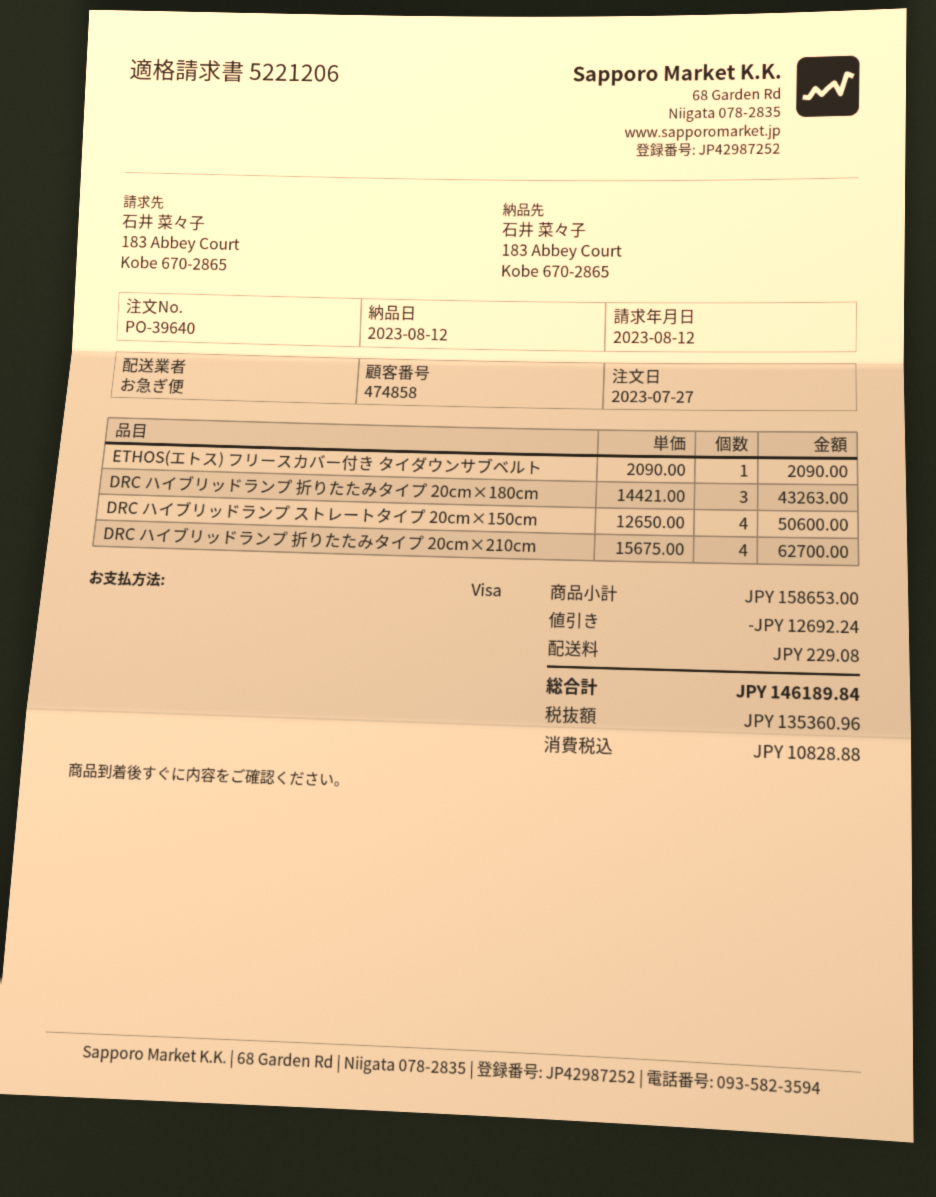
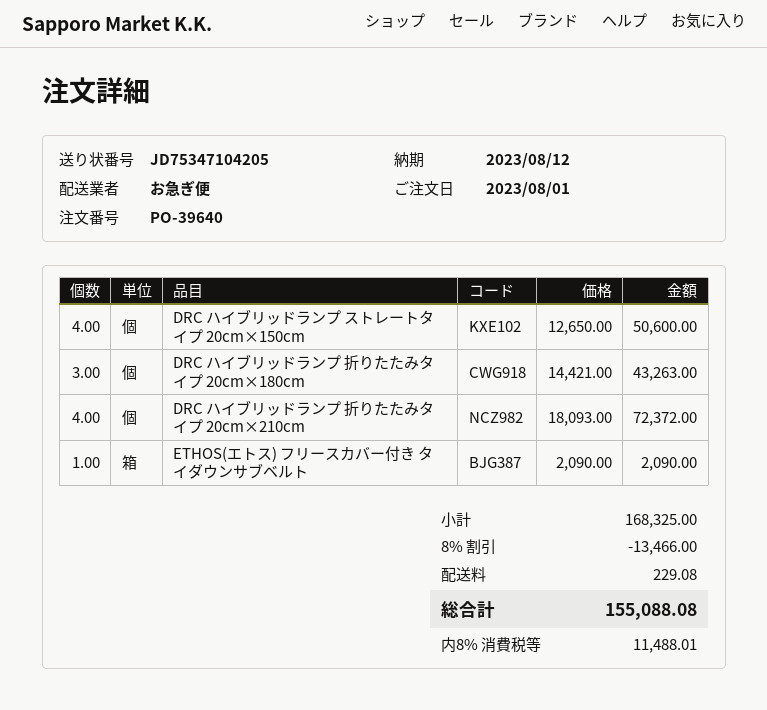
order date: 2023-07-27 -> 2023-08-01
DRC ハイブリッドランプ 折りたたみタイプ 20cm×210cm: 4 x 15675.00 = 62700.00 -> 4 x 18093.00 = 72372.00
subtotal: 158653.00 -> 168325.00
discount: 12692.24 -> 13466.00
tax: 10828.88 -> 11488.01
total: 146189.84 -> 155088.08

